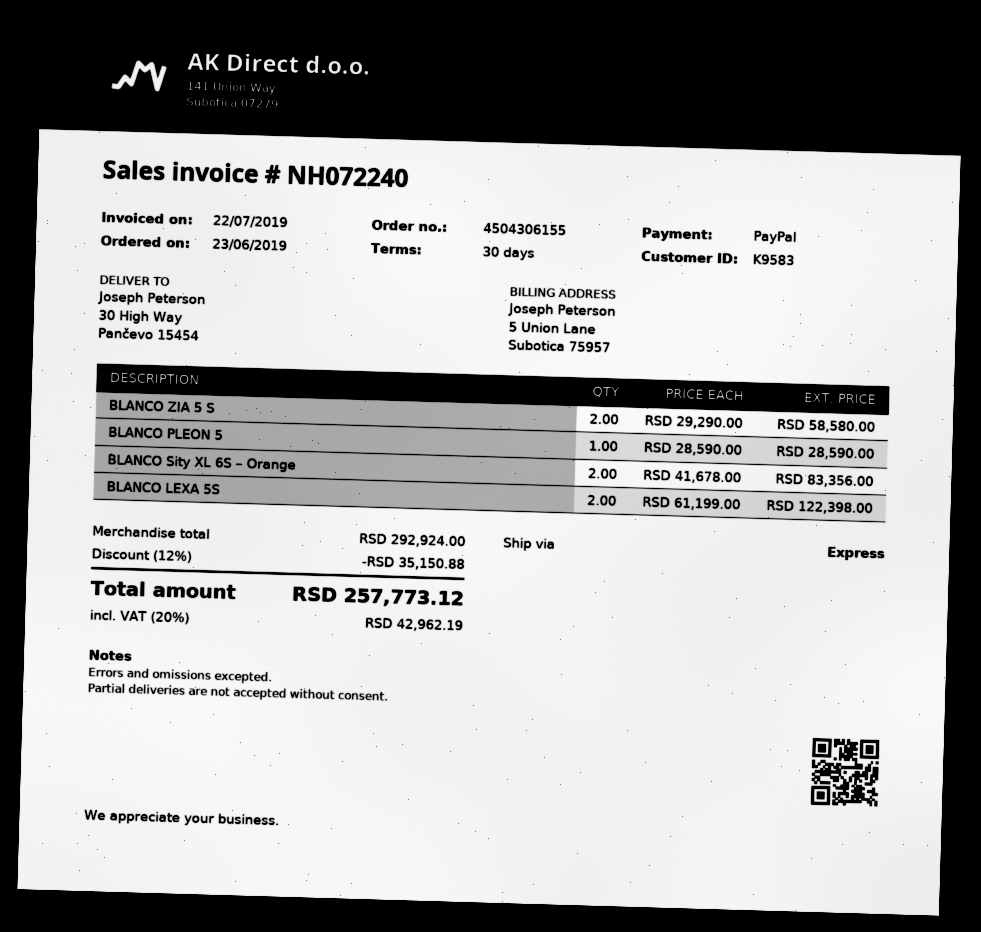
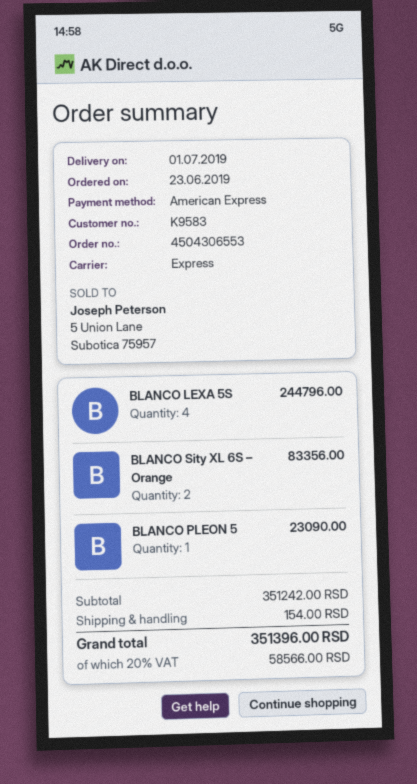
order number: 4504306155 -> 4504306553
payment method: PayPal -> American Express
BLANCO ZIA 5 S: 2 for 58580.00 -> none
BLANCO PLEON 5: 1 for 28590.00 -> 1 for 23090.00
BLANCO LEXA 5S: 2 for 122398.00 -> 4 for 244796.00
subtotal: 292924.00 -> 351242.00
discount: 12% = 35150.88 -> none
shipping: none -> 154.00
tax: 20% = 42962.19 -> 20% = 58566.00
total: 257773.12 -> 351396.00

